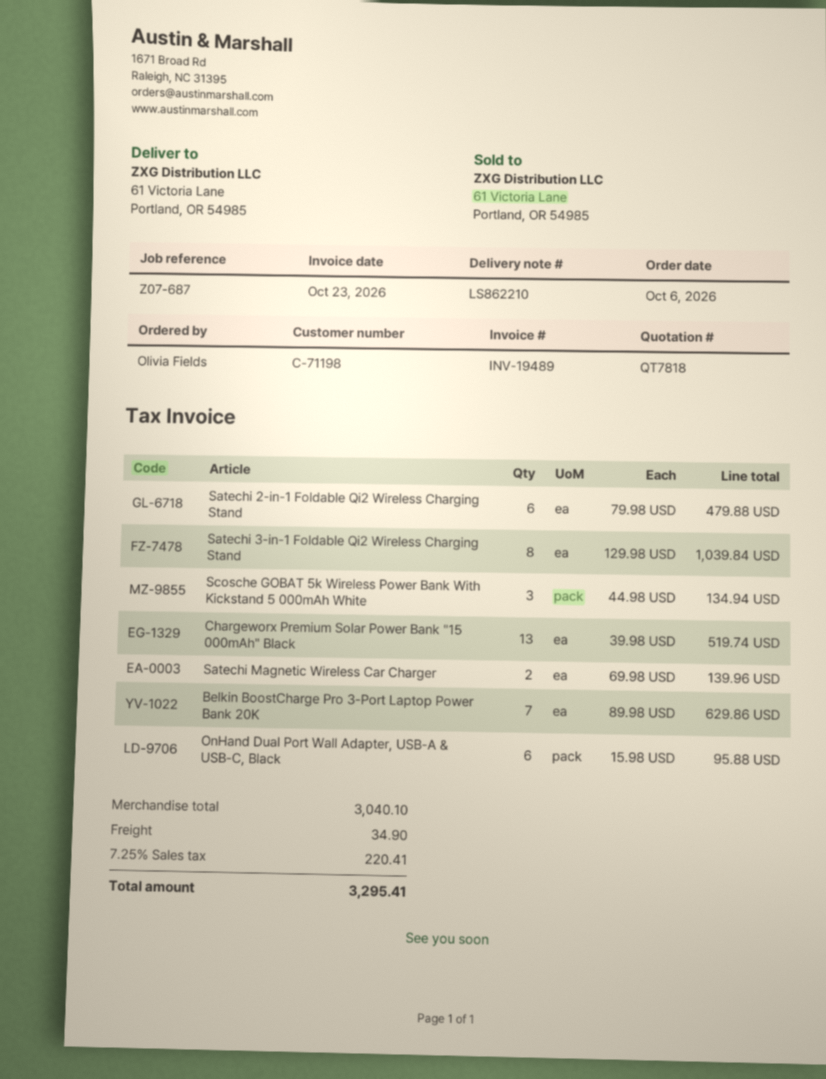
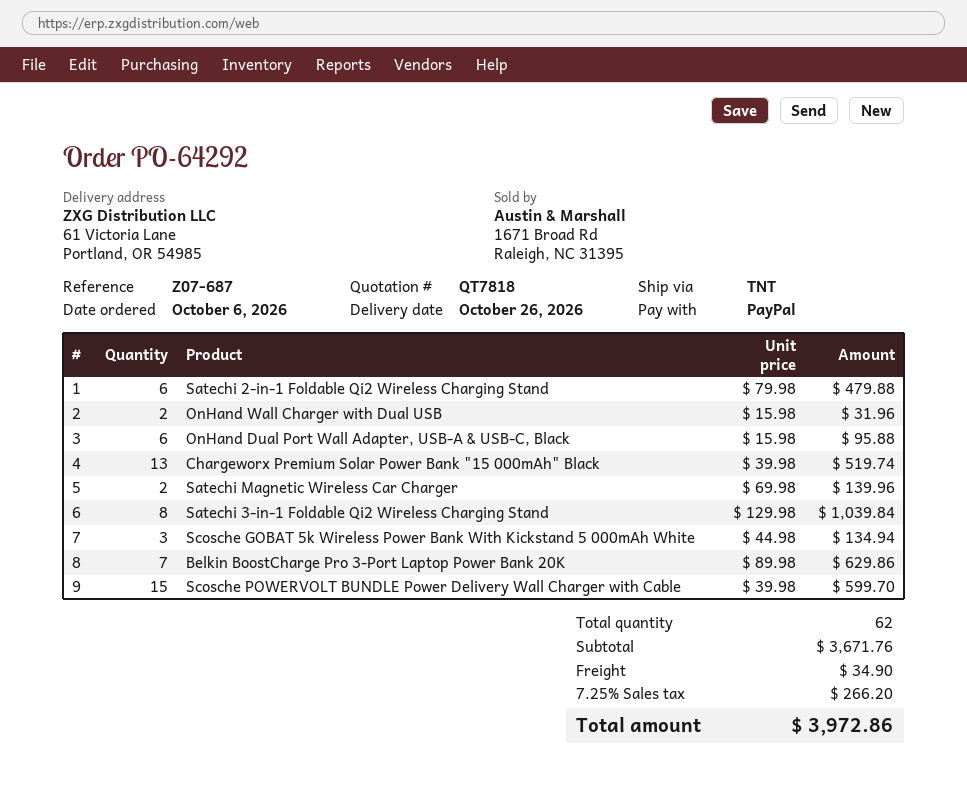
OnHand Wall Charger with Dual USB: none -> 2 x 15.98 = 31.96
Scosche POWERVOLT BUNDLE Power Delivery Wall Charger with Cable: none -> 15 x 39.98 = 599.70
subtotal: 3040.10 -> 3671.76
tax: 7.25% = 220.41 -> 7.25% = 266.20
total: 3295.41 -> 3972.86

